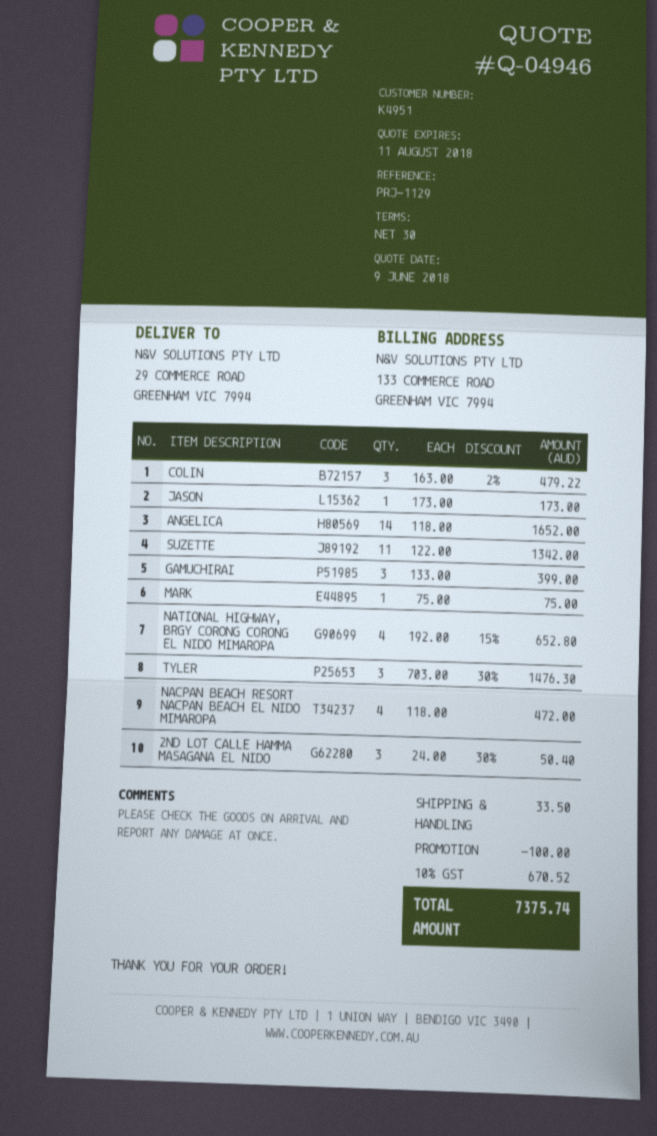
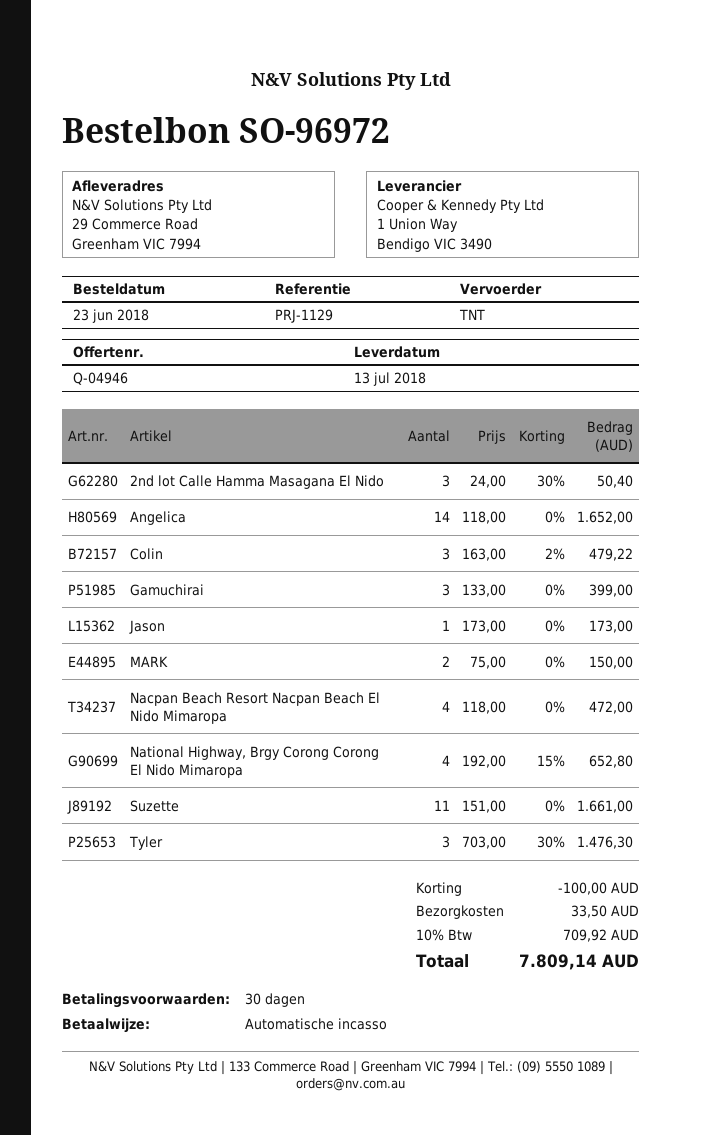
SUZETTE: 11 x 122.00 = 1342.00 -> 11 x 151.00 = 1661.00
MARK: 1 x 75.00 = 75.00 -> 2 x 75.00 = 150.00
tax: 10% = 670.52 -> 10% = 709.92
total: 7375.74 -> 7809.14

